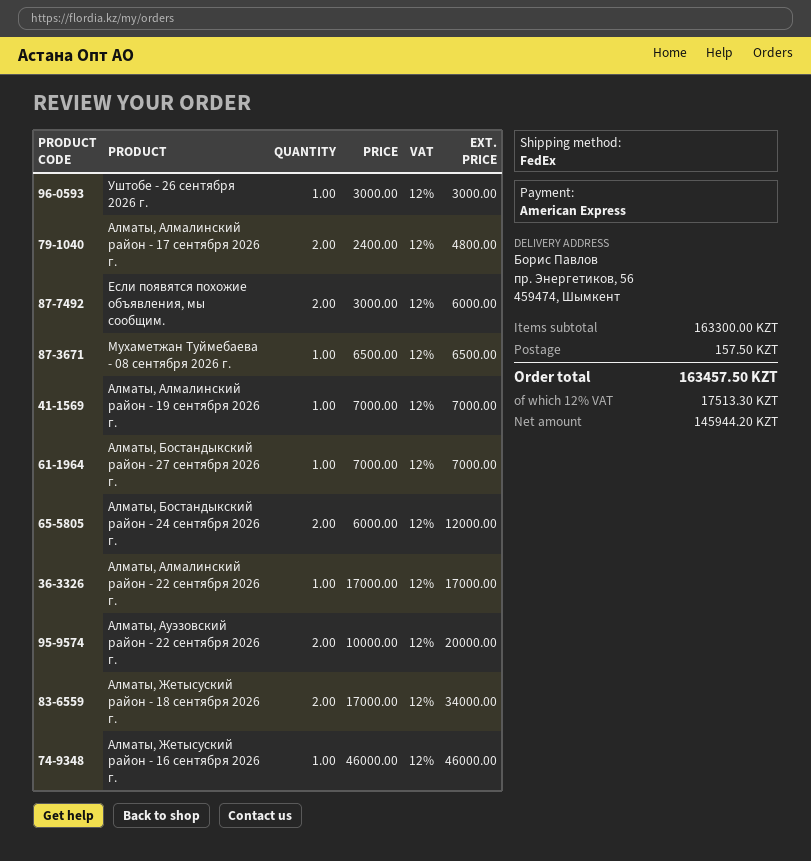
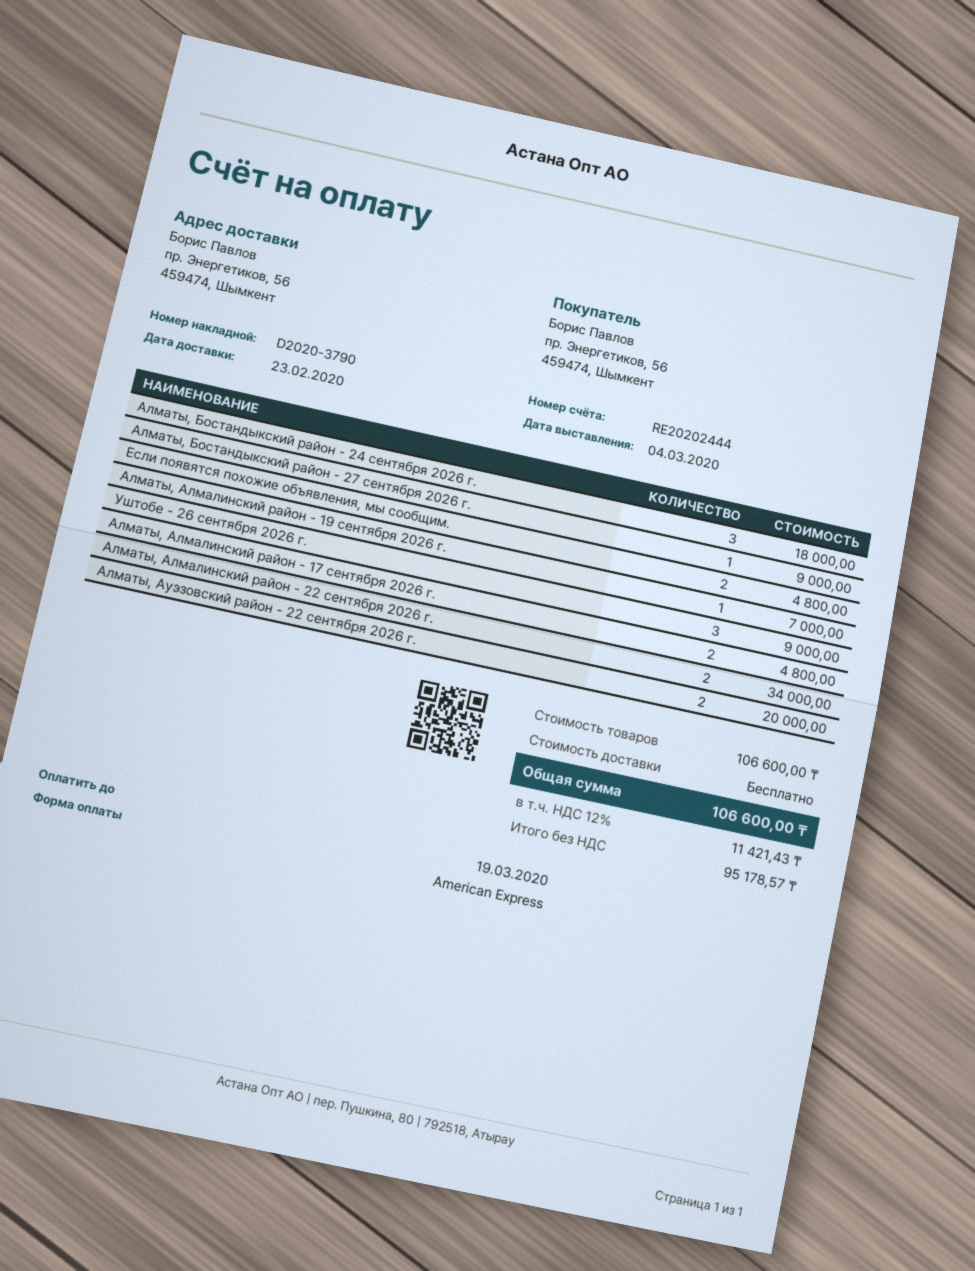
Уштобе - 26 сентября 2026 г.: 1 for 3000.00 -> 3 for 9000.00
Если появятся похожие объявления, мы сообщим.: 2 for 6000.00 -> 2 for 4800.00
Мухаметжан Туймебаева - 08 сентября 2026 г.: 1 for 6500.00 -> none
Алматы, Бостандыкский район - 27 сентября 2026 г.: 1 for 7000.00 -> 1 for 9000.00
Алматы, Бостандыкский район - 24 сентября 2026 г.: 2 for 12000.00 -> 3 for 18000.00
Алматы, Алмалинский район - 22 сентября 2026 г.: 1 for 17000.00 -> 2 for 34000.00
Алматы, Жетысуский район - 18 сентября 2026 г.: 2 for 34000.00 -> none
Алматы, Жетысуский район - 16 сентября 2026 г.: 1 for 46000.00 -> none
subtotal: 163300.00 -> 106600.00
shipping: 157.50 -> 0.00
net: 145944.20 -> 95178.57
tax: 12% = 17513.30 -> 12% = 11421.43
total: 163457.50 -> 106600.00

